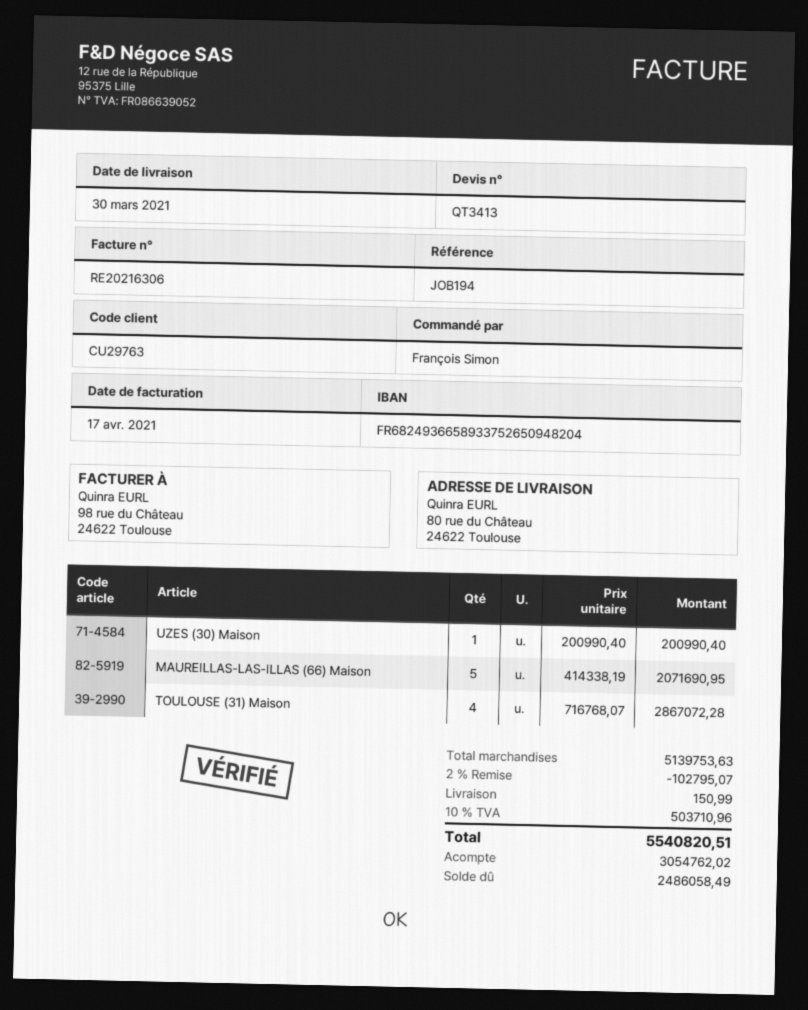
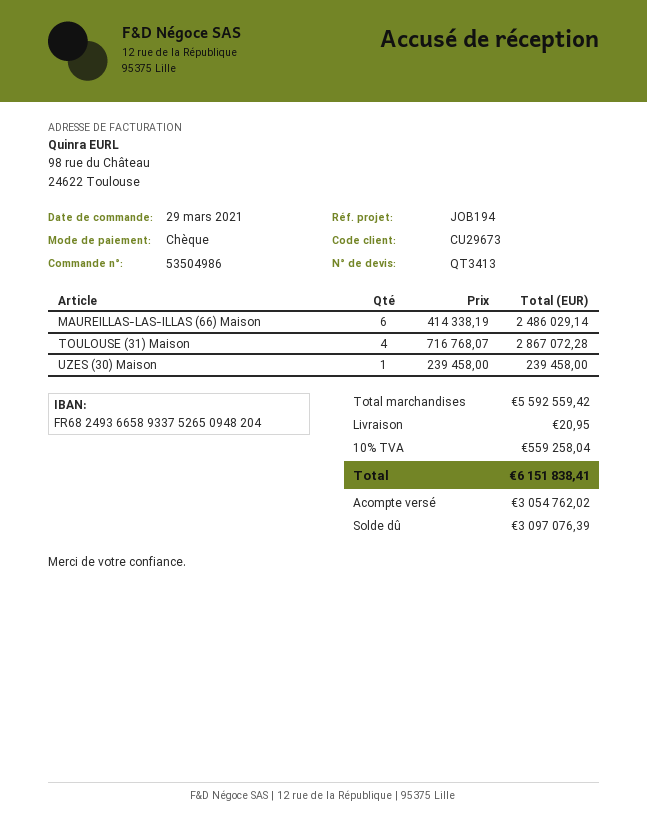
customer number: CU29763 -> CU29673
UZES (30) Maison: 1 x 200990.40 = 200990.40 -> 1 x 239458.00 = 239458.00
MAUREILLAS-LAS-ILLAS (66) Maison: 5 x 414338.19 = 2071690.95 -> 6 x 414338.19 = 2486029.14
subtotal: 5139753.63 -> 5592559.42
discount: 2% = 102795.07 -> none
shipping: 150.99 -> 20.95
tax: 10% = 503710.96 -> 10% = 559258.04
total: 5540820.51 -> 6151838.41
balance: 2486058.49 -> 3097076.39

